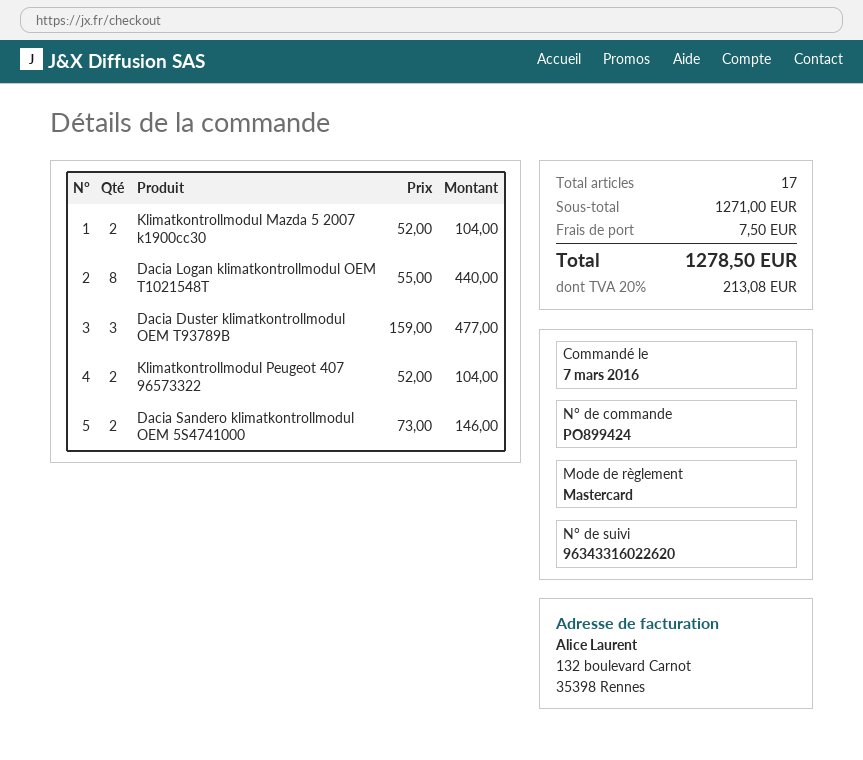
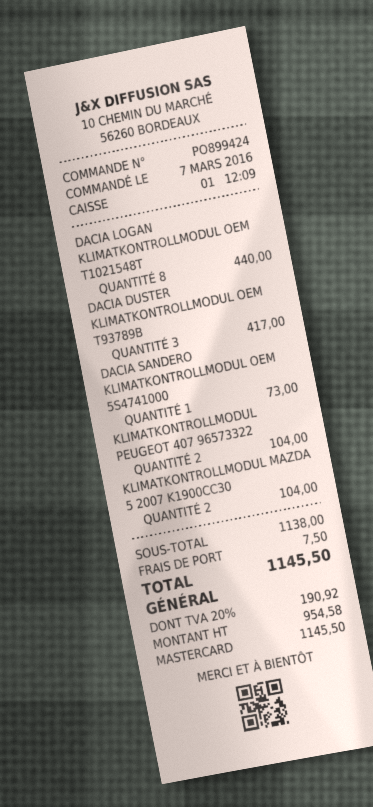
Dacia Duster klimatkontrollmodul OEM T93789B: 3 for 477.00 -> 3 for 417.00
Dacia Sandero klimatkontrollmodul OEM 5S4741000: 2 for 146.00 -> 1 for 73.00
subtotal: 1271.00 -> 1138.00
tax: 20% = 213.08 -> 20% = 190.92
total: 1278.50 -> 1145.50

